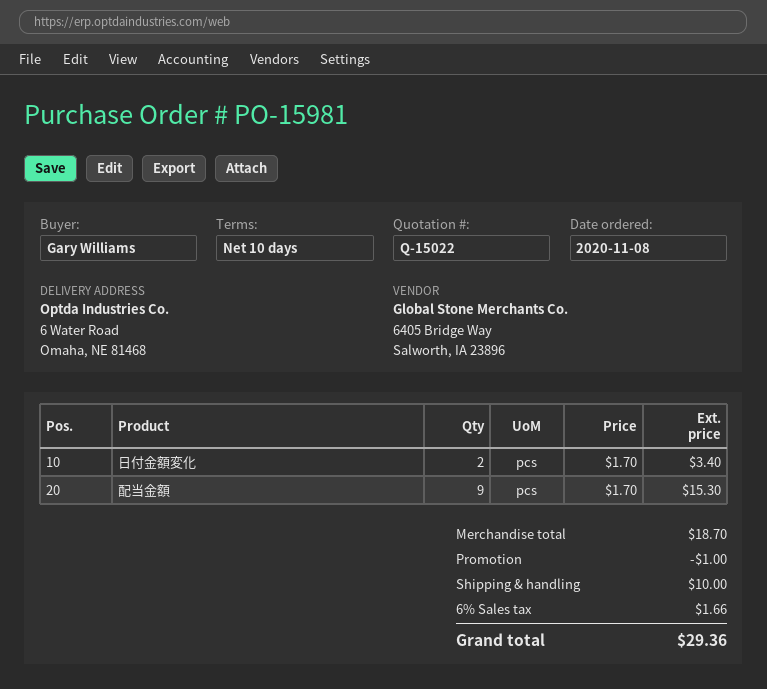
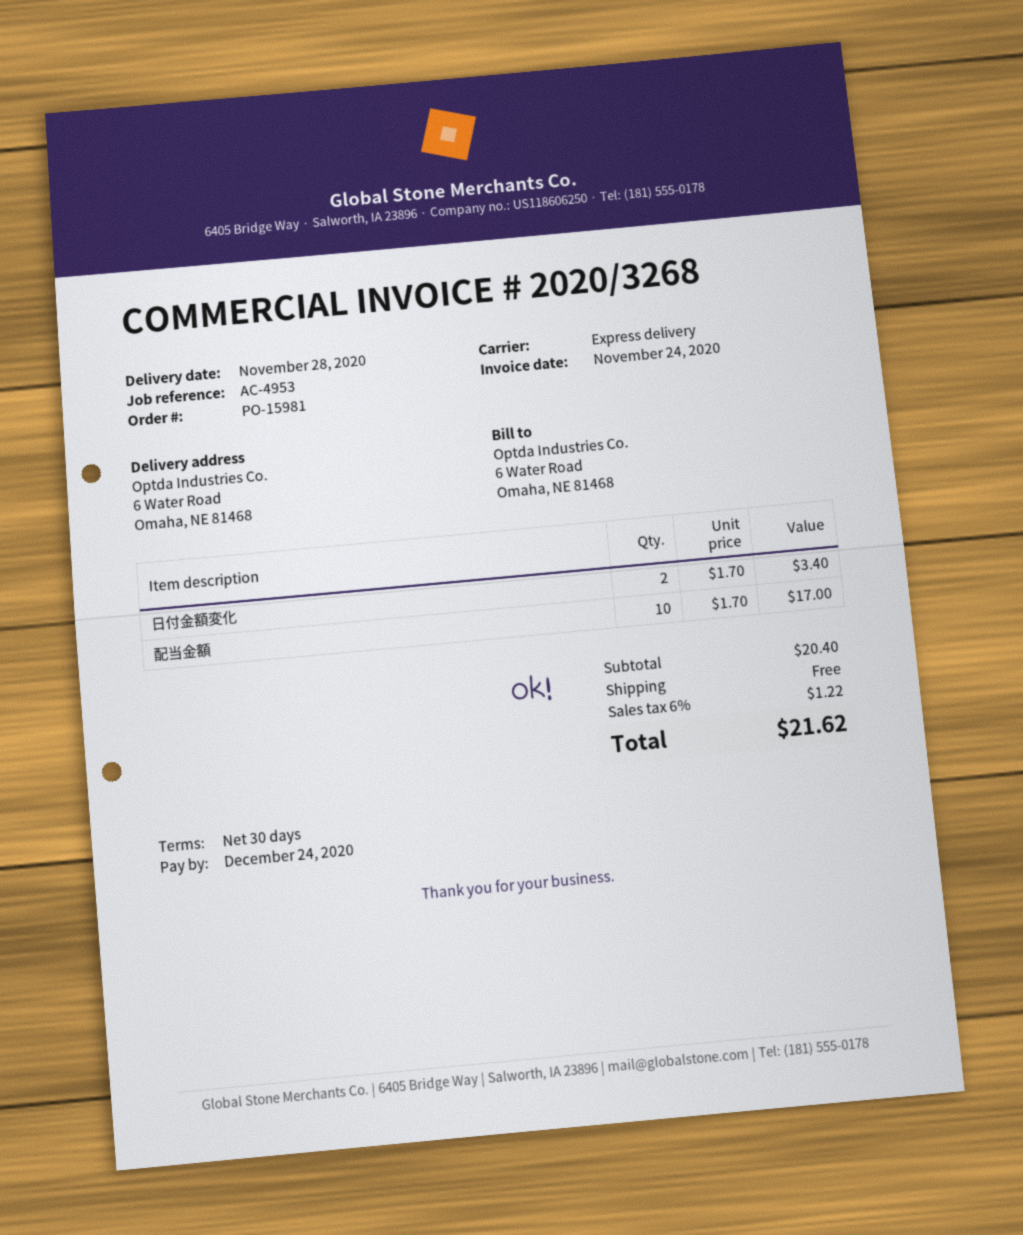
payment terms: 10 days -> 30 days
配当金額: 9 x 1.70 = 15.30 -> 10 x 1.70 = 17.00
subtotal: 18.70 -> 20.40
discount: 1.00 -> none
shipping: 10.00 -> 0.00
tax: 6% = 1.66 -> 6% = 1.22
total: 29.36 -> 21.62

